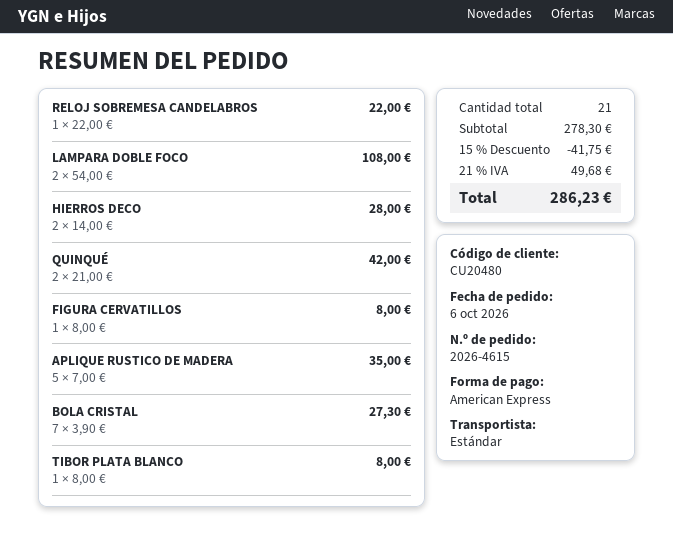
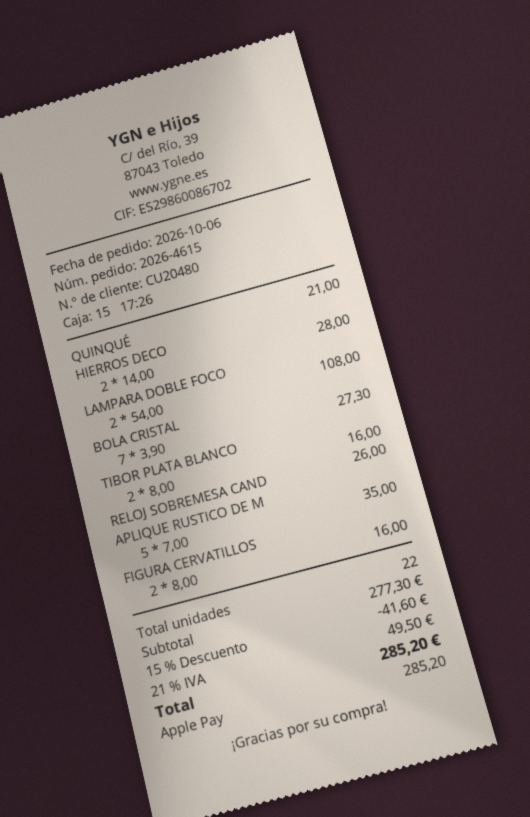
payment method: American Express -> Apple Pay
RELOJ SOBREMESA CANDELABROS: 1 x 22.00 = 22.00 -> 1 x 26.00 = 26.00
QUINQUÉ: 2 x 21.00 = 42.00 -> 1 x 21.00 = 21.00
FIGURA CERVATILLOS: 1 x 8.00 = 8.00 -> 2 x 8.00 = 16.00
TIBOR PLATA BLANCO: 1 x 8.00 = 8.00 -> 2 x 8.00 = 16.00
total quantity: 21 -> 22
subtotal: 278.30 -> 277.30
discount: 15% = 41.75 -> 15% = 41.60
tax: 21% = 49.68 -> 21% = 49.50
total: 286.23 -> 285.20

